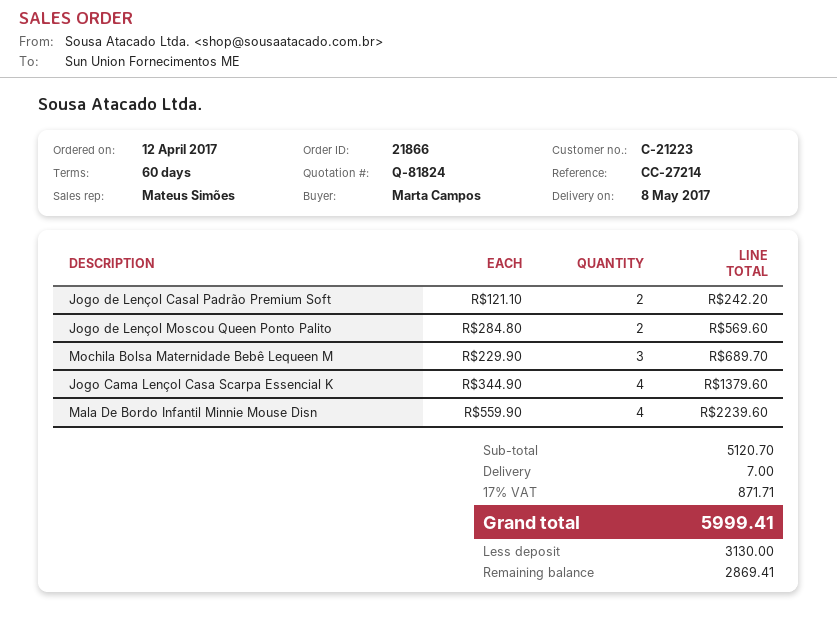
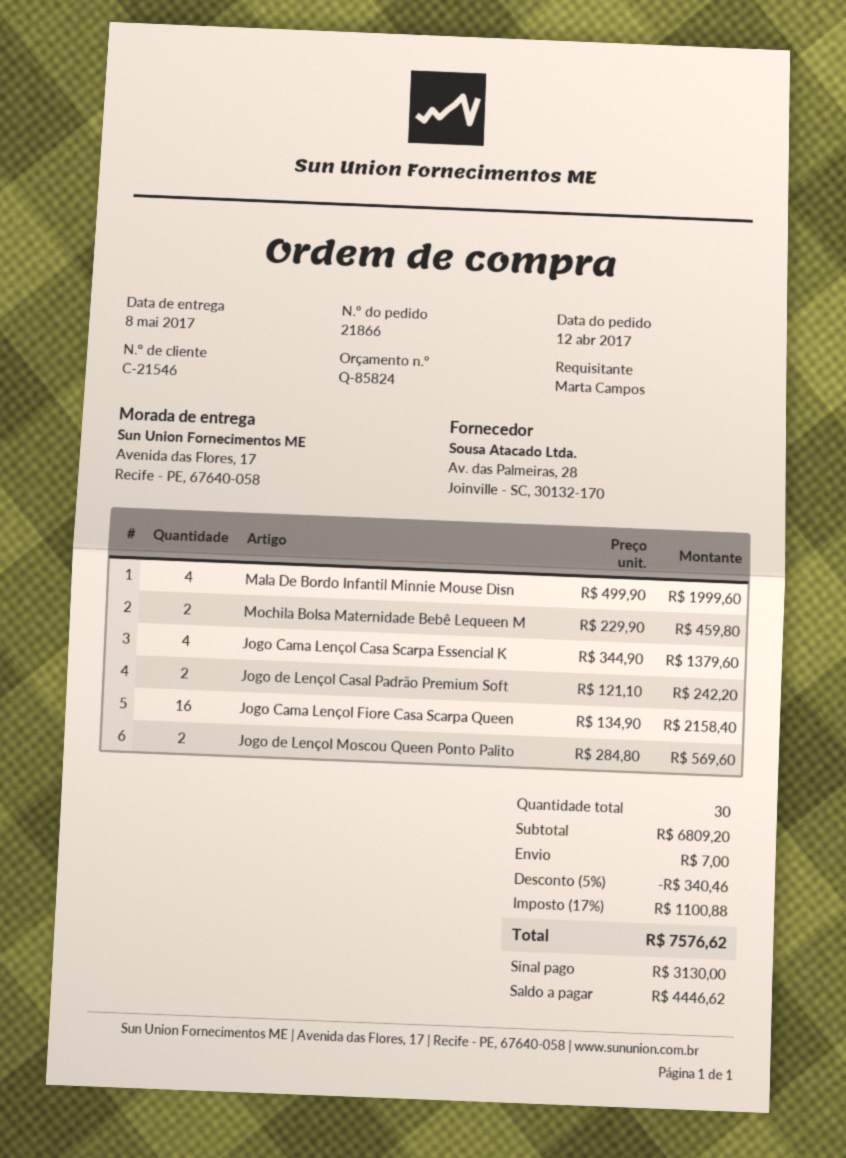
quote number: Q-81824 -> Q-85824
customer number: C-21223 -> C-21546
Mochila Bolsa Maternidade Bebê Lequeen M: 3 x 229.90 = 689.70 -> 2 x 229.90 = 459.80
Mala De Bordo Infantil Minnie Mouse Disn: 4 x 559.90 = 2239.60 -> 4 x 499.90 = 1999.60
Jogo Cama Lençol Fiore Casa Scarpa Queen: none -> 16 x 134.90 = 2158.40
subtotal: 5120.70 -> 6809.20
discount: none -> 5% = 340.46
tax: 17% = 871.71 -> 17% = 1100.88
total: 5999.41 -> 7576.62
balance: 2869.41 -> 4446.62

